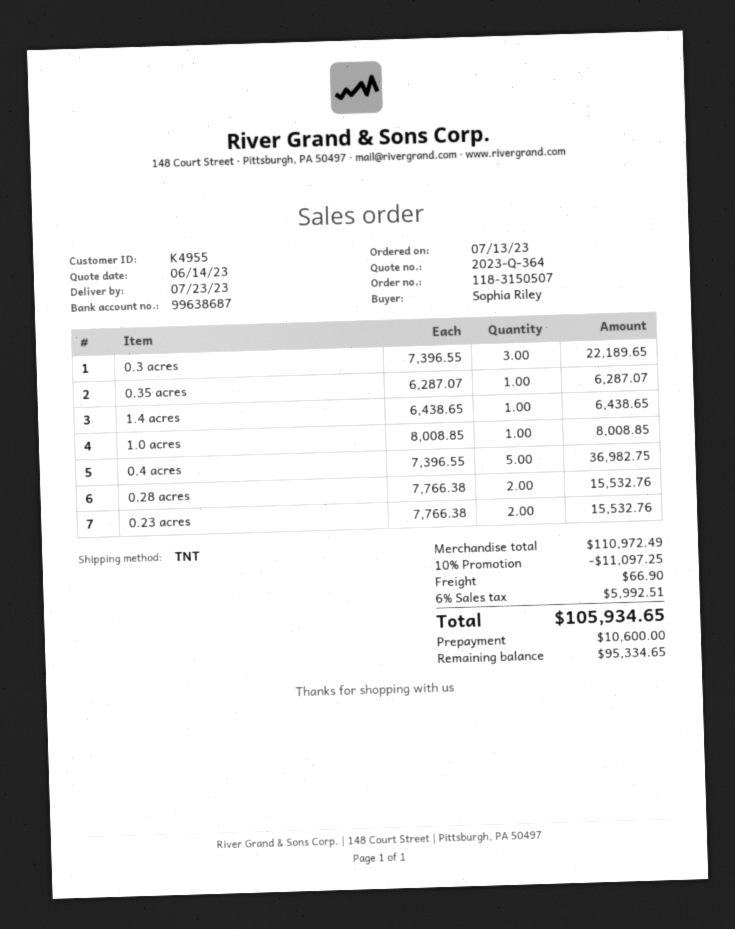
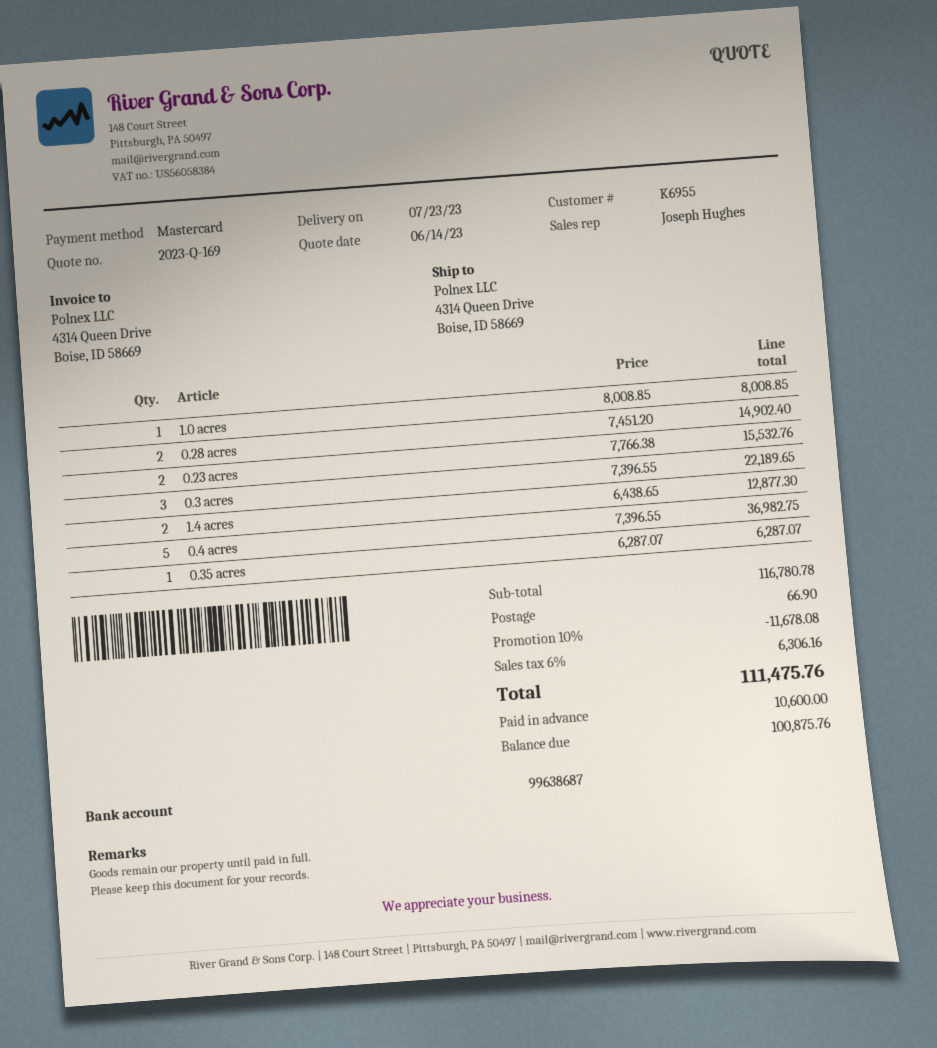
quote number: 2023-Q-364 -> 2023-Q-169
customer number: K4955 -> K6955
1.4 acres: 1 x 6438.65 = 6438.65 -> 2 x 6438.65 = 12877.30
0.28 acres: 2 x 7766.38 = 15532.76 -> 2 x 7451.20 = 14902.40
subtotal: 110972.49 -> 116780.78
discount: 10% = 11097.25 -> 10% = 11678.08
tax: 6% = 5992.51 -> 6% = 6306.16
total: 105934.65 -> 111475.76
balance: 95334.65 -> 100875.76

